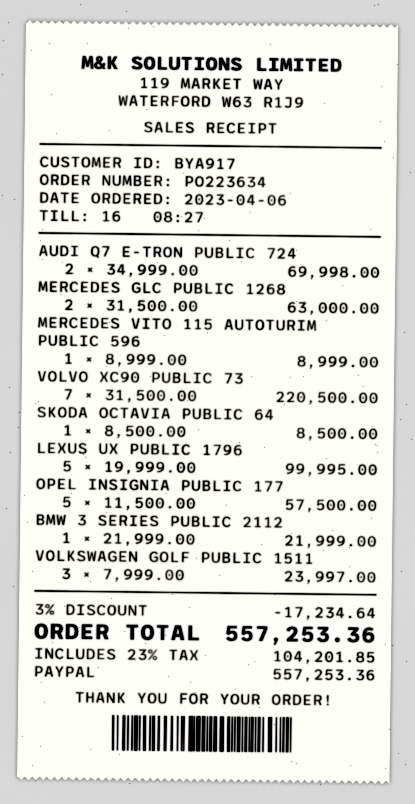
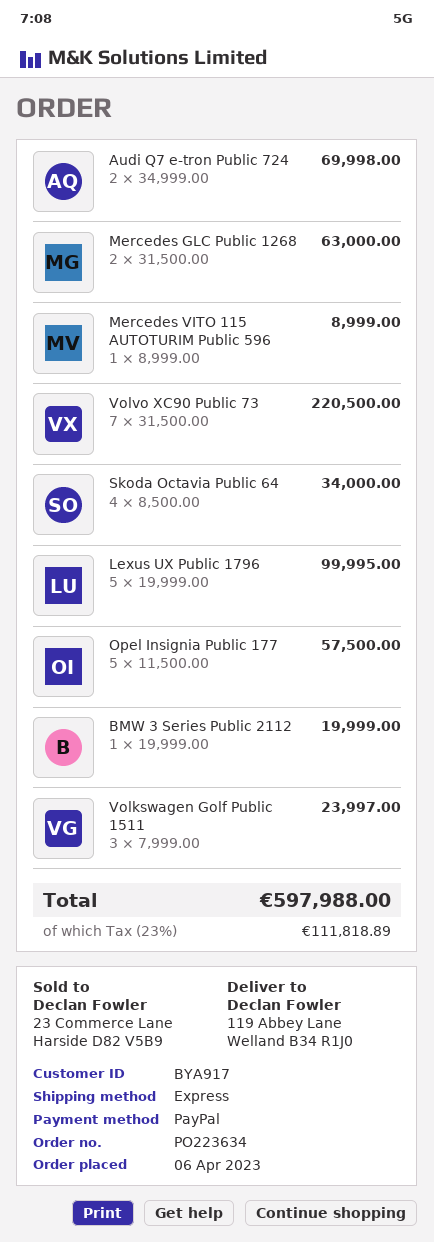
SKODA OCTAVIA PUBLIC 64: 1 x 8500.00 = 8500.00 -> 4 x 8500.00 = 34000.00
BMW 3 SERIES PUBLIC 2112: 1 x 21999.00 = 21999.00 -> 1 x 19999.00 = 19999.00
discount: 3% = 17234.64 -> none
tax: 23% = 104201.85 -> 23% = 111818.89
total: 557253.36 -> 597988.00

